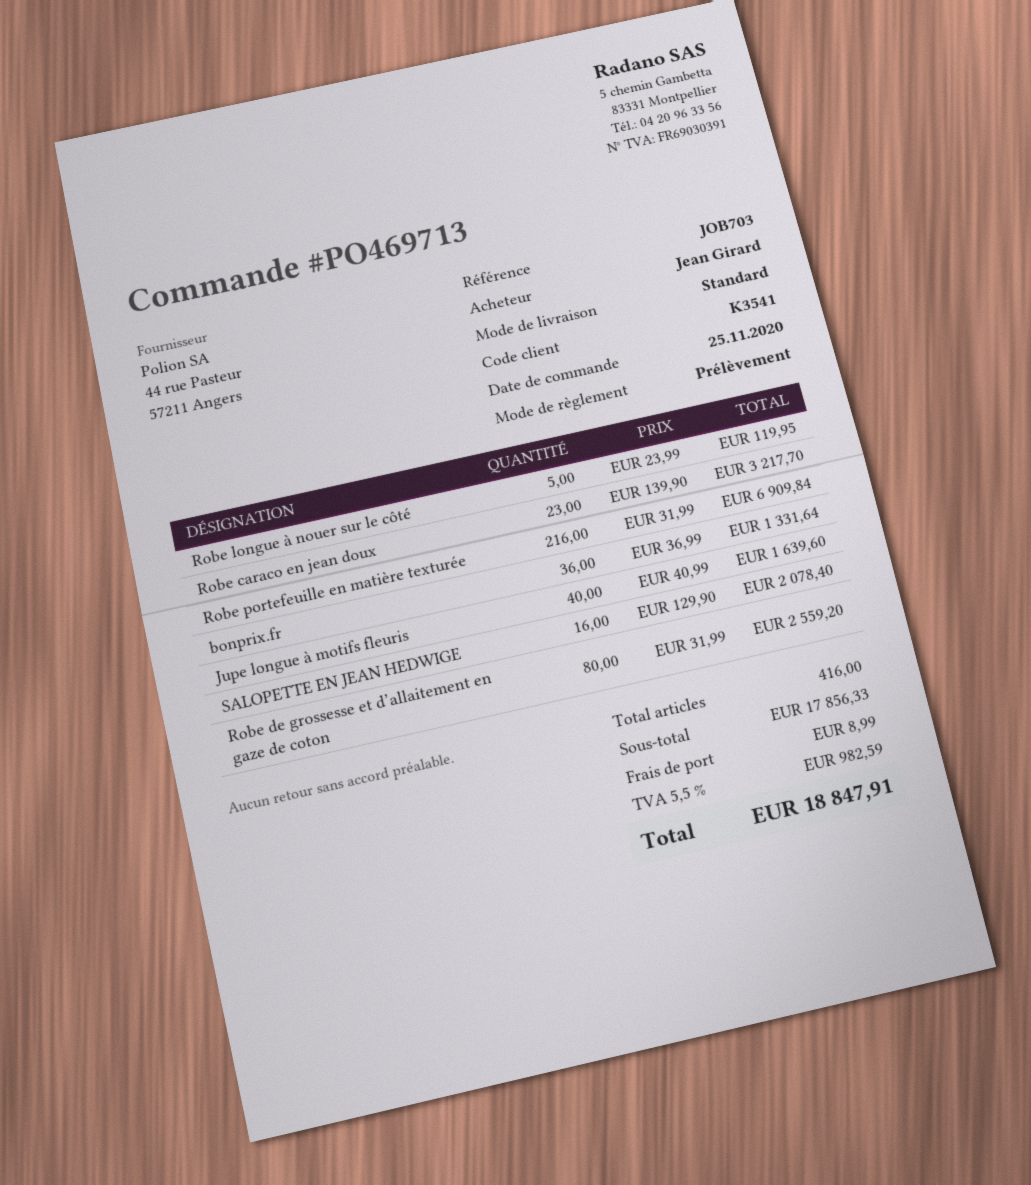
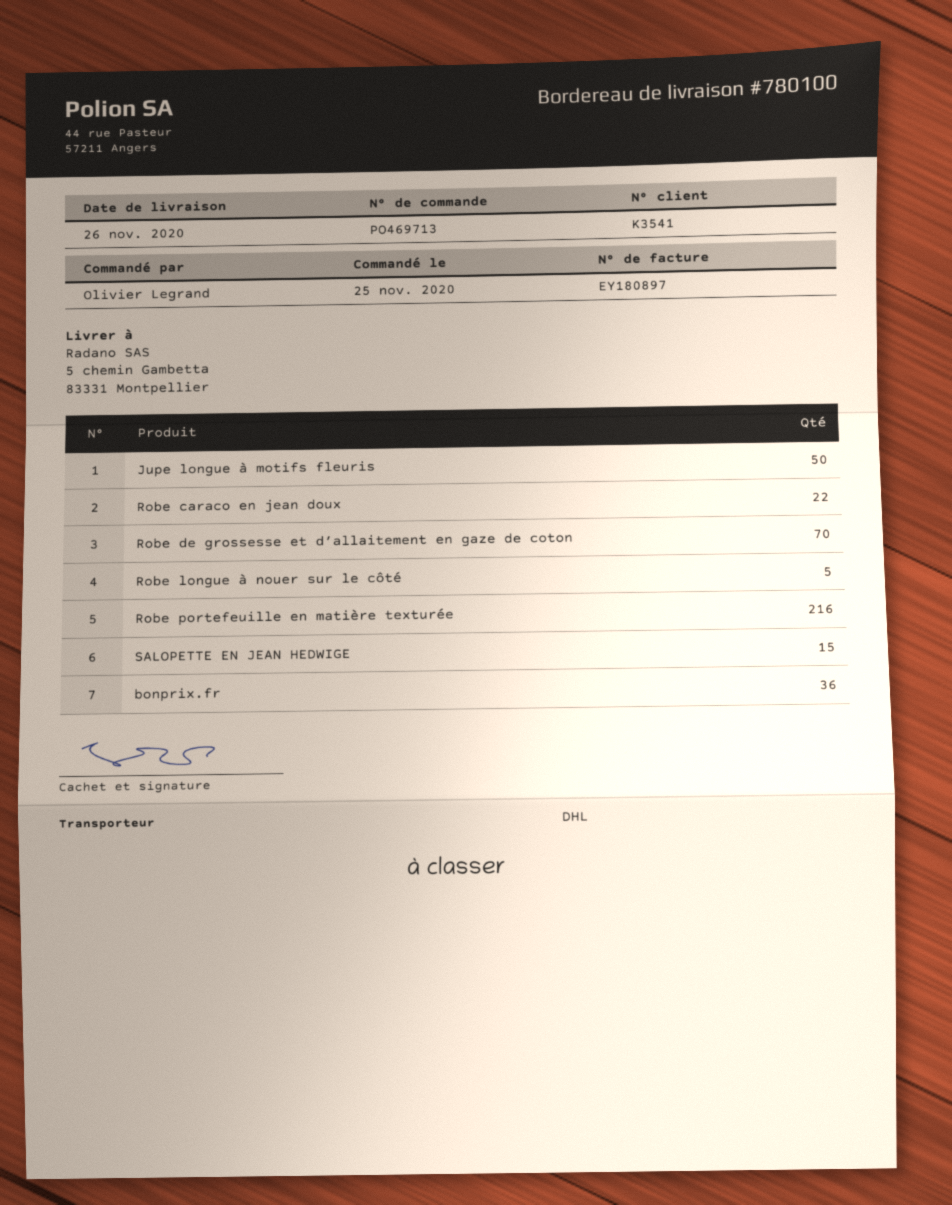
ordered by: Jean Girard -> Olivier Legrand
shipping method: standard -> DHL
Robe caraco en jean doux: 23 -> 22
Jupe longue à motifs fleuris: 40 -> 50
SALOPETTE EN JEAN HEDWIGE: 16 -> 15
Robe de grossesse et d’allaitement en gaze de coton: 80 -> 70

